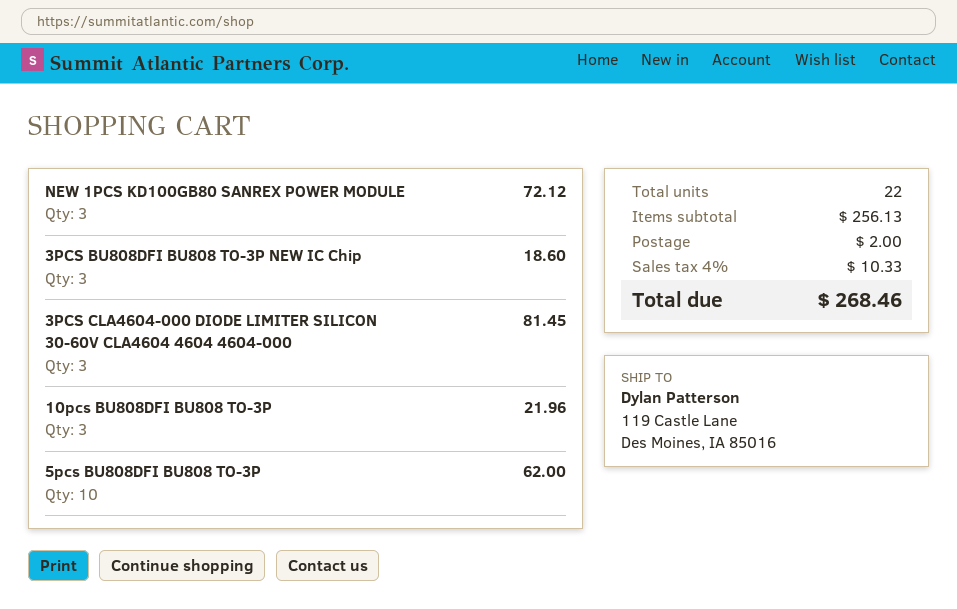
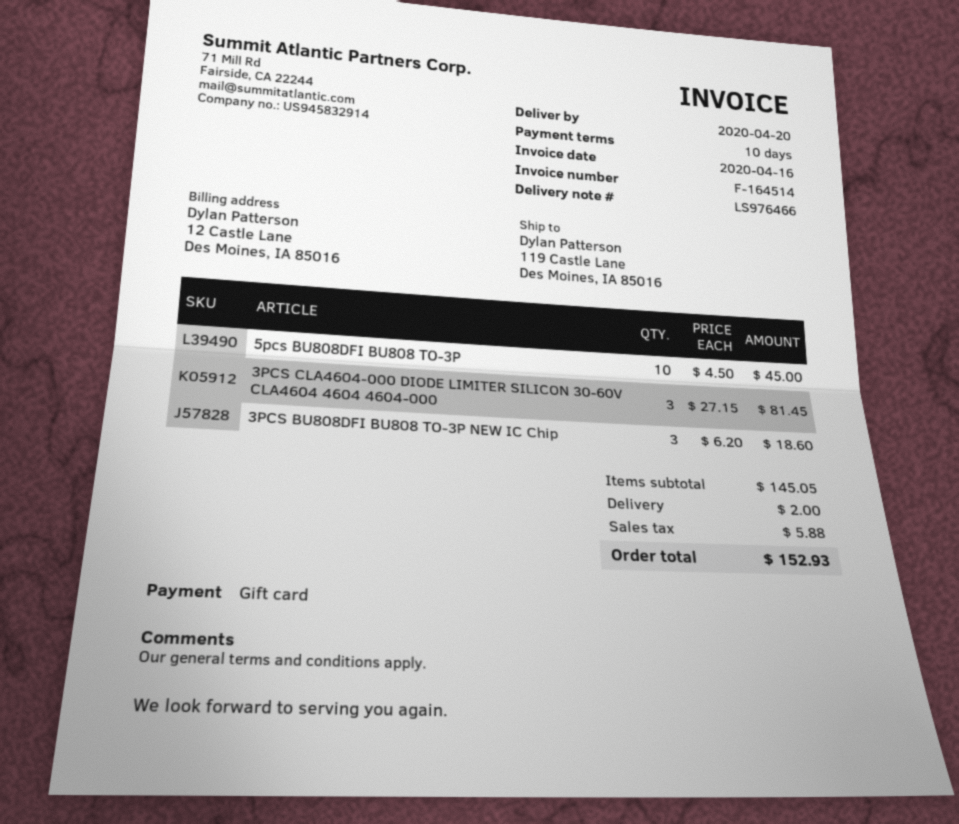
NEW 1PCS KD100GB80 SANREX POWER MODULE: 3 for 72.12 -> none
10pcs BU808DFI BU808 TO-3P: 3 for 21.96 -> none
5pcs BU808DFI BU808 TO-3P: 10 for 62.00 -> 10 for 45.00
subtotal: 256.13 -> 145.05
tax: 10.33 -> 5.88
total: 268.46 -> 152.93

